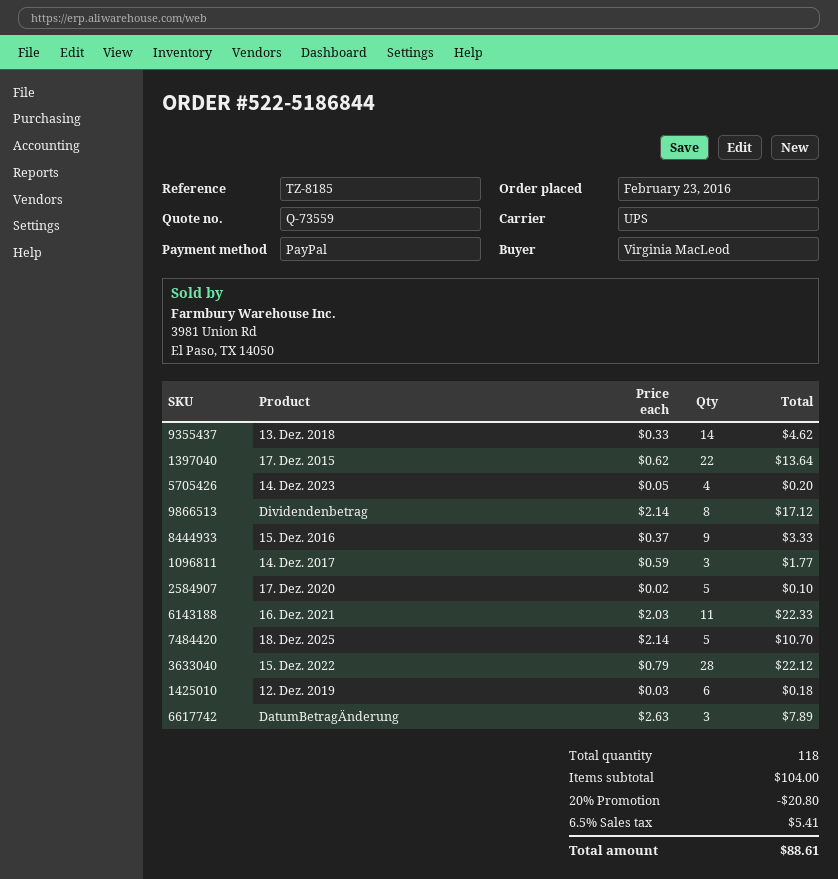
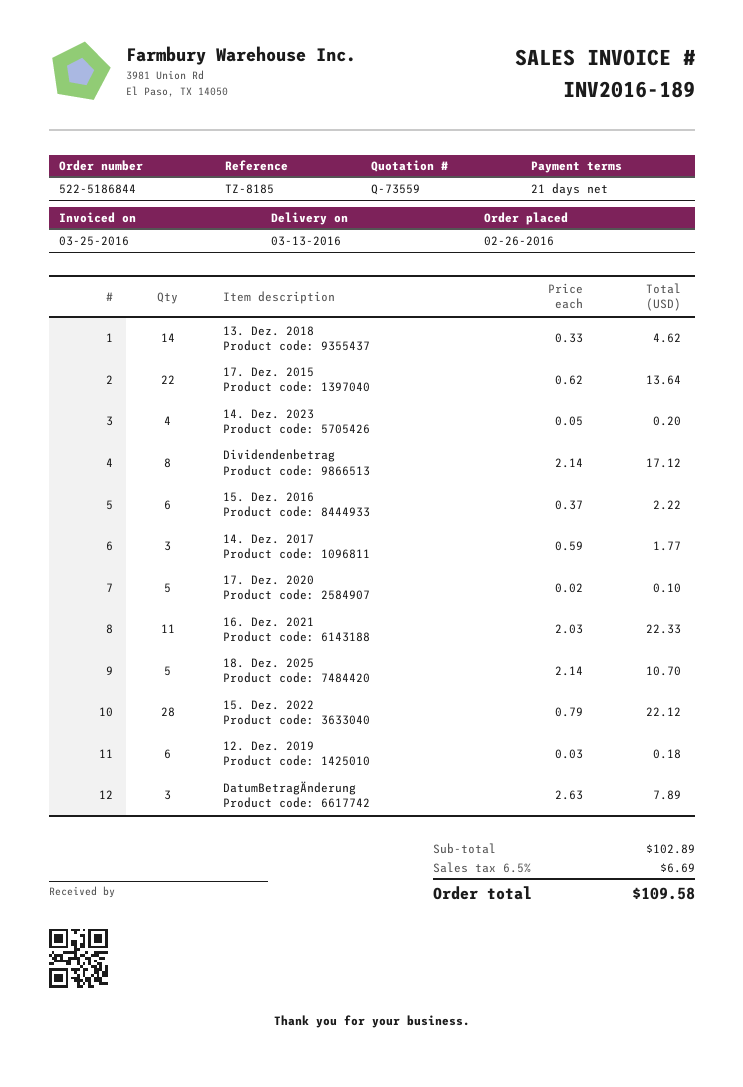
order date: 2016-02-23 -> 2016-02-26
15. Dez. 2016: 9 x 0.37 = 3.33 -> 6 x 0.37 = 2.22
subtotal: 104.00 -> 102.89
discount: 20% = 20.80 -> none
tax: 6.5% = 5.41 -> 6.5% = 6.69
total: 88.61 -> 109.58

